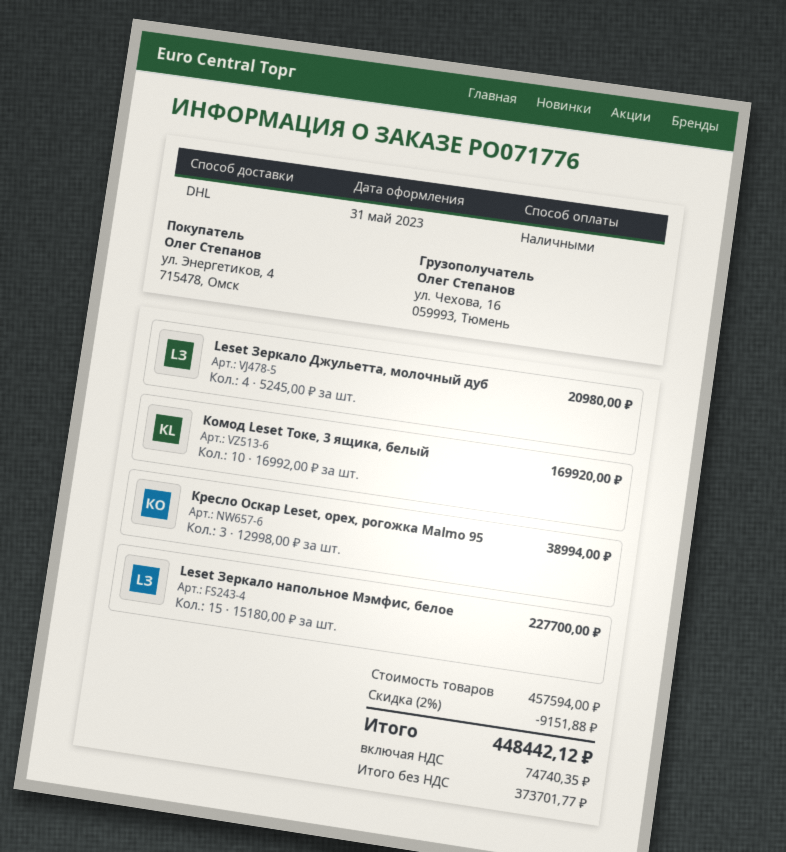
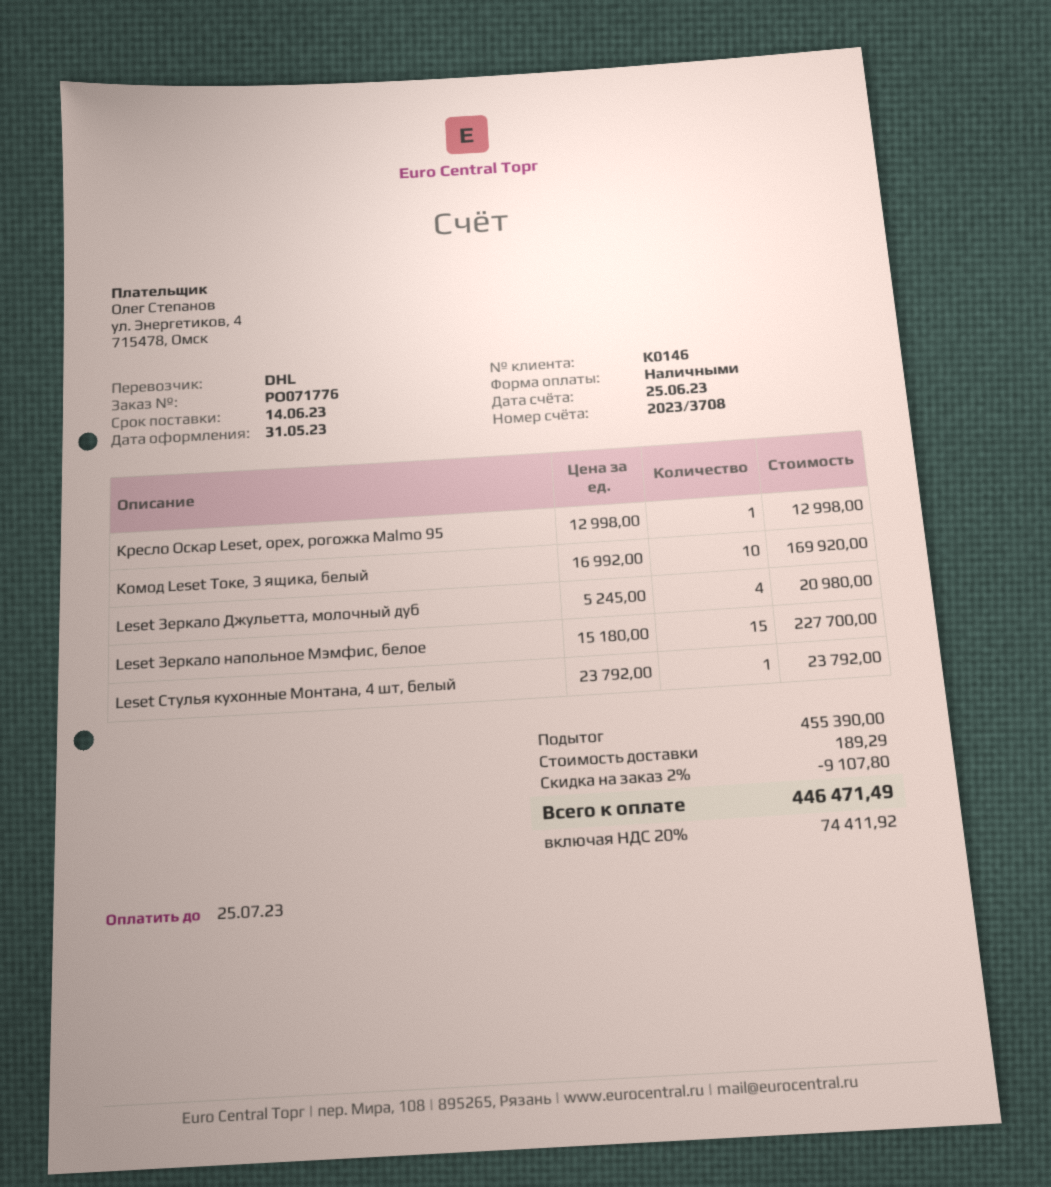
Кресло Оскар Leset, орех, рогожка Malmo 95: 3 x 12998.00 = 38994.00 -> 1 x 12998.00 = 12998.00
Leset Стулья кухонные Монтана, 4 шт, белый: none -> 1 x 23792.00 = 23792.00
subtotal: 457594.00 -> 455390.00
discount: 2% = 9151.88 -> 2% = 9107.80
shipping: none -> 189.29
tax: 74740.35 -> 74411.92
total: 448442.12 -> 446471.49

